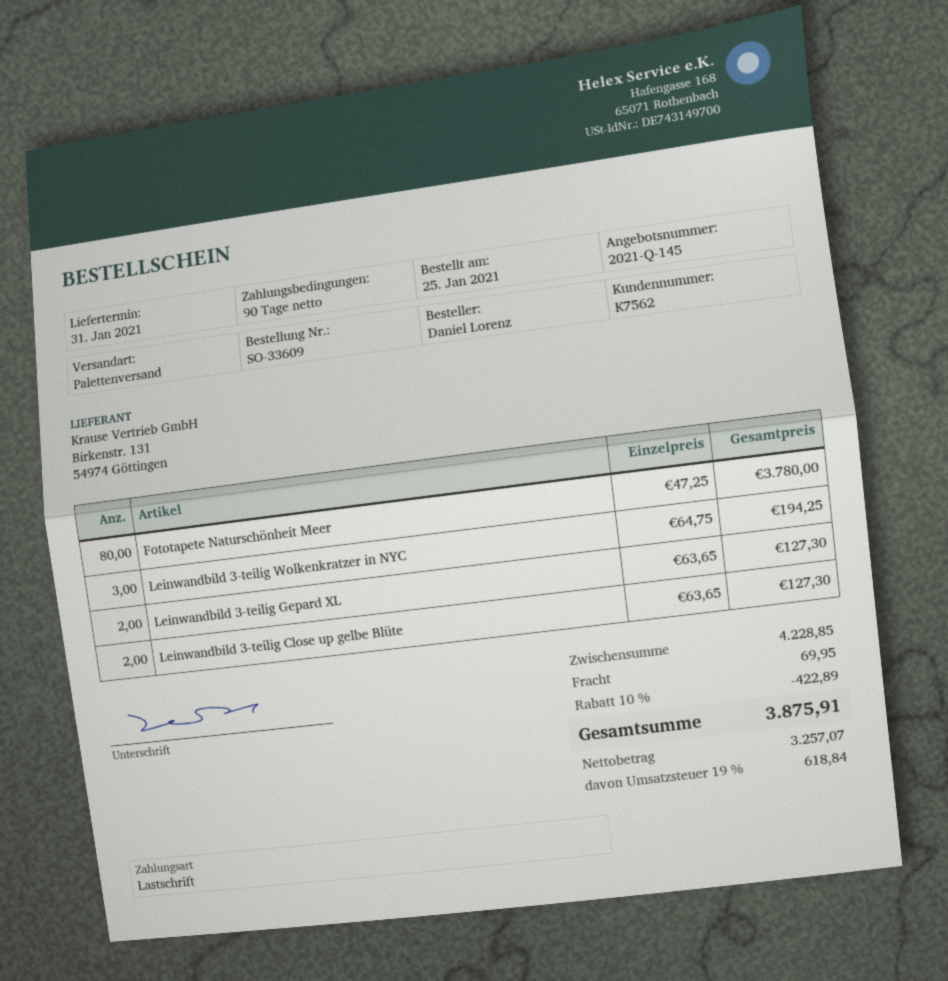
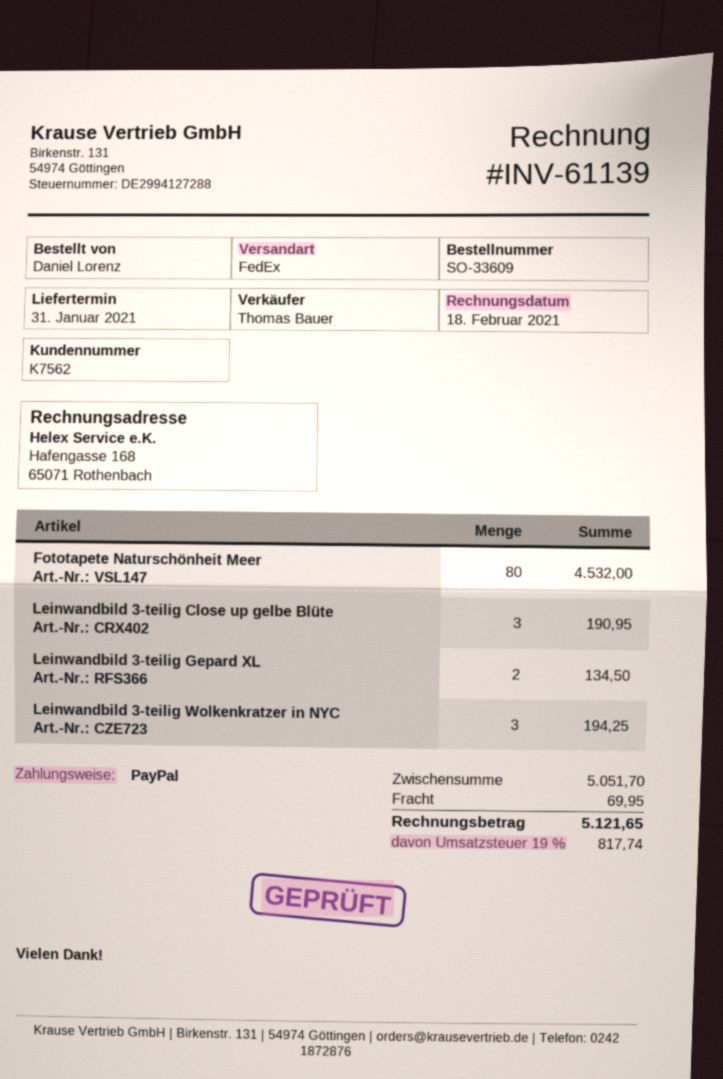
payment method: direct debit -> PayPal
shipping method: pallet freight -> FedEx
Fototapete Naturschönheit Meer: 80 for 3780.00 -> 80 for 4532.00
Leinwandbild 3-teilig Gepard XL: 2 for 127.30 -> 2 for 134.50
Leinwandbild 3-teilig Close up gelbe Blüte: 2 for 127.30 -> 3 for 190.95
subtotal: 4228.85 -> 5051.70
discount: 10% = 422.89 -> none
tax: 19% = 618.84 -> 19% = 817.74
total: 3875.91 -> 5121.65

